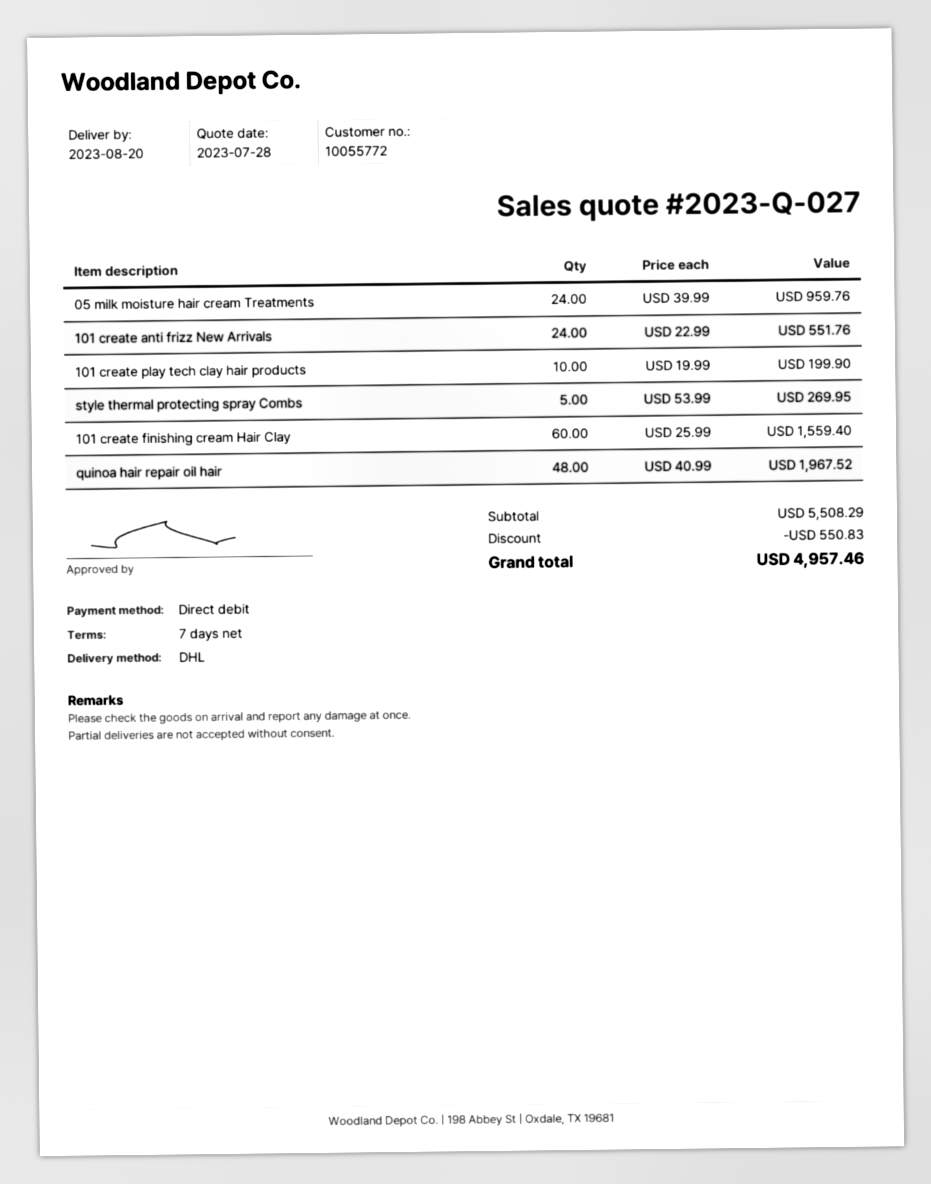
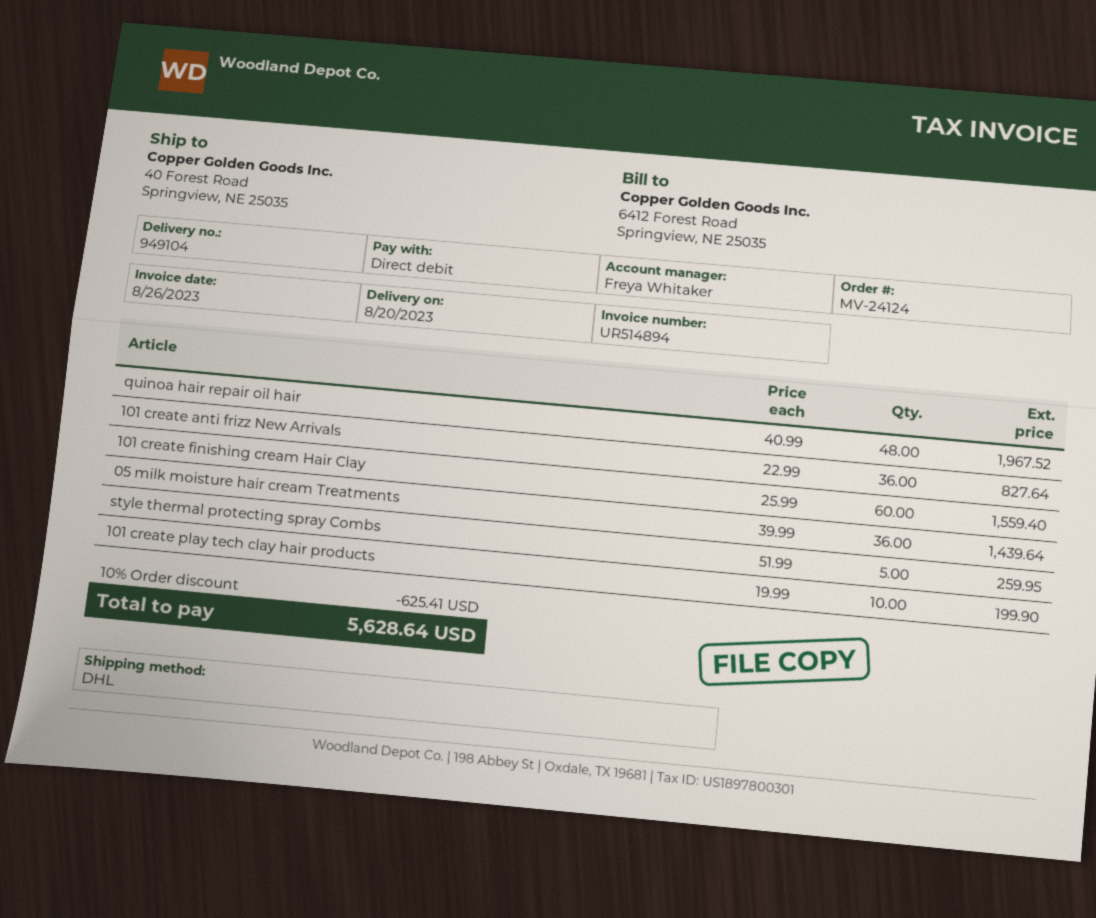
05 milk moisture hair cream Treatments: 24 x 39.99 = 959.76 -> 36 x 39.99 = 1439.64
101 create anti frizz New Arrivals: 24 x 22.99 = 551.76 -> 36 x 22.99 = 827.64
style thermal protecting spray Combs: 5 x 53.99 = 269.95 -> 5 x 51.99 = 259.95
discount: 550.83 -> 625.41
total: 4957.46 -> 5628.64

